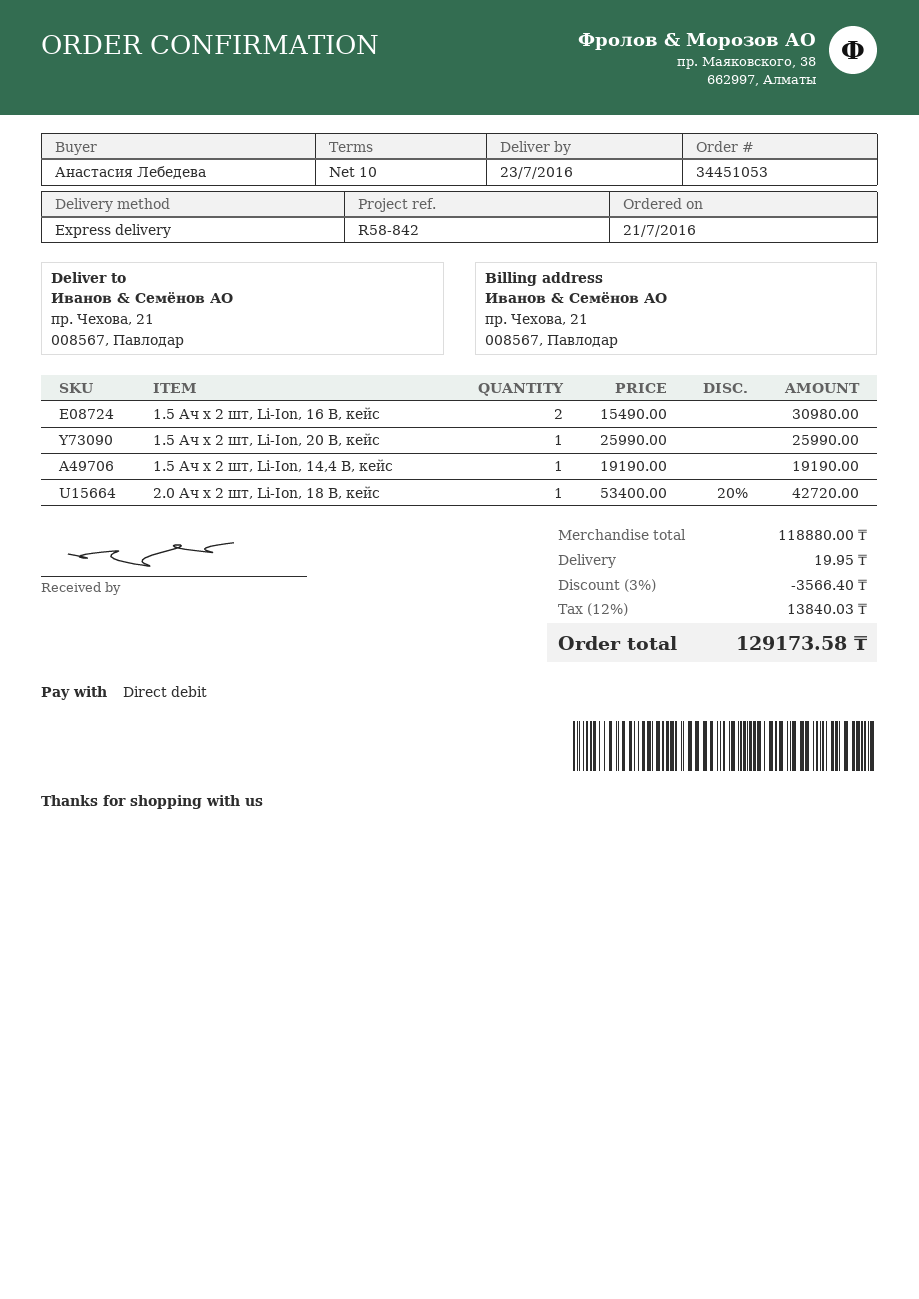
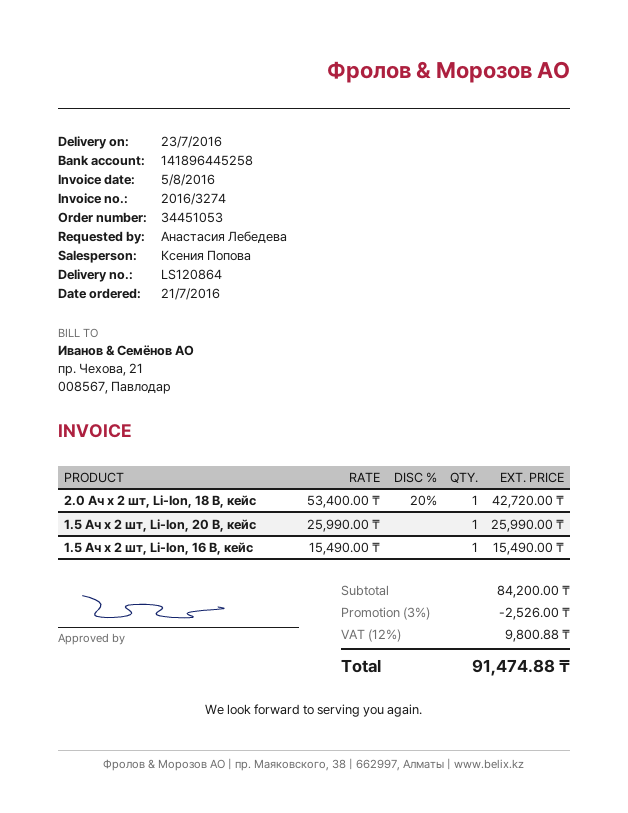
1.5 Ач x 2 шт, Li-Ion, 16 В, кейс: 2 x 15490.00 = 30980.00 -> 1 x 15490.00 = 15490.00
1.5 Ач x 2 шт, Li-Ion, 14,4 В, кейс: 1 x 19190.00 = 19190.00 -> none
subtotal: 118880.00 -> 84200.00
discount: 3% = 3566.40 -> 3% = 2526.00
shipping: 19.95 -> none
tax: 12% = 13840.03 -> 12% = 9800.88
total: 129173.58 -> 91474.88

